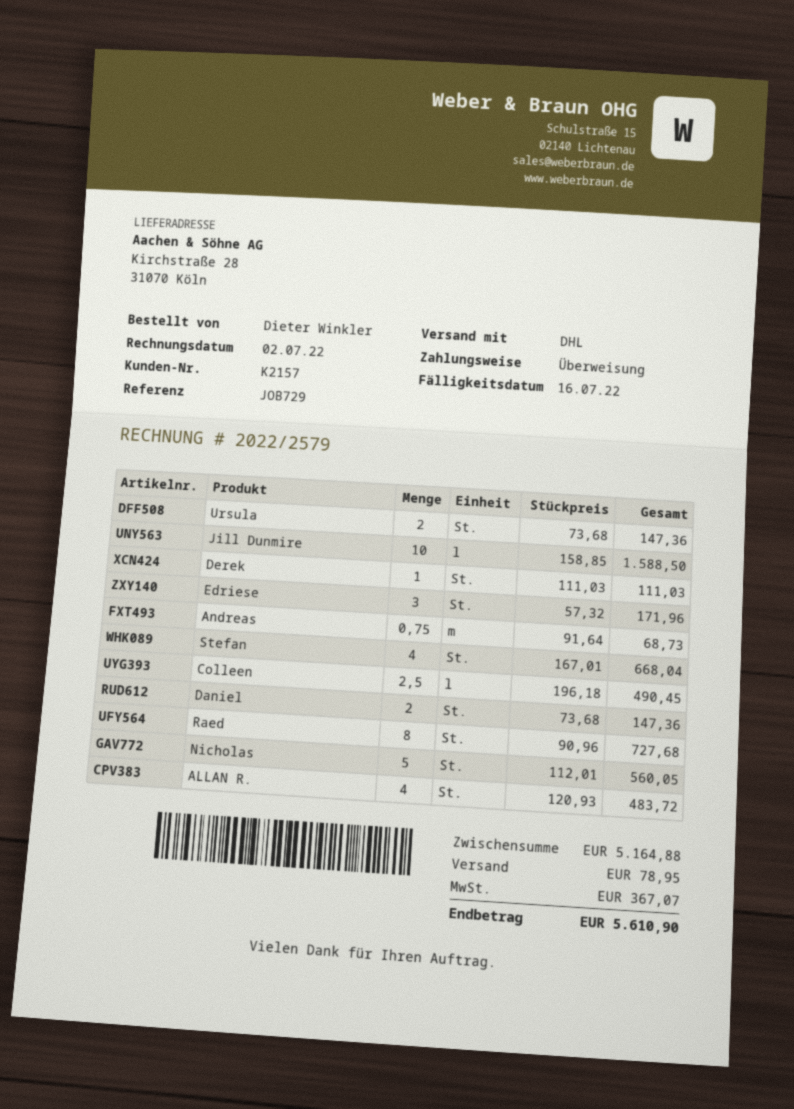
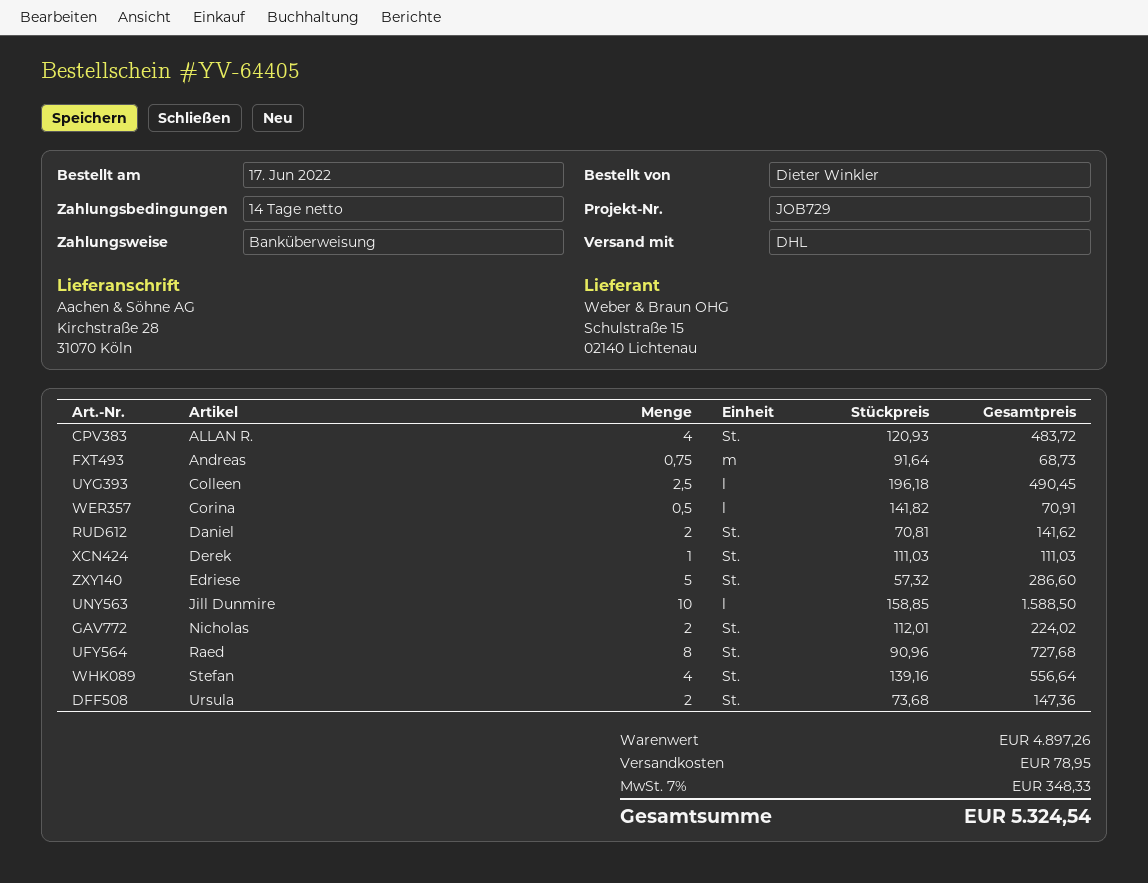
Edriese: 3 x 57.32 = 171.96 -> 5 x 57.32 = 286.60
Stefan: 4 x 167.01 = 668.04 -> 4 x 139.16 = 556.64
Daniel: 2 x 73.68 = 147.36 -> 2 x 70.81 = 141.62
Nicholas: 5 x 112.01 = 560.05 -> 2 x 112.01 = 224.02
Corina: none -> 0.5 x 141.82 = 70.91
subtotal: 5164.88 -> 4897.26
tax: 367.07 -> 348.33
total: 5610.90 -> 5324.54

